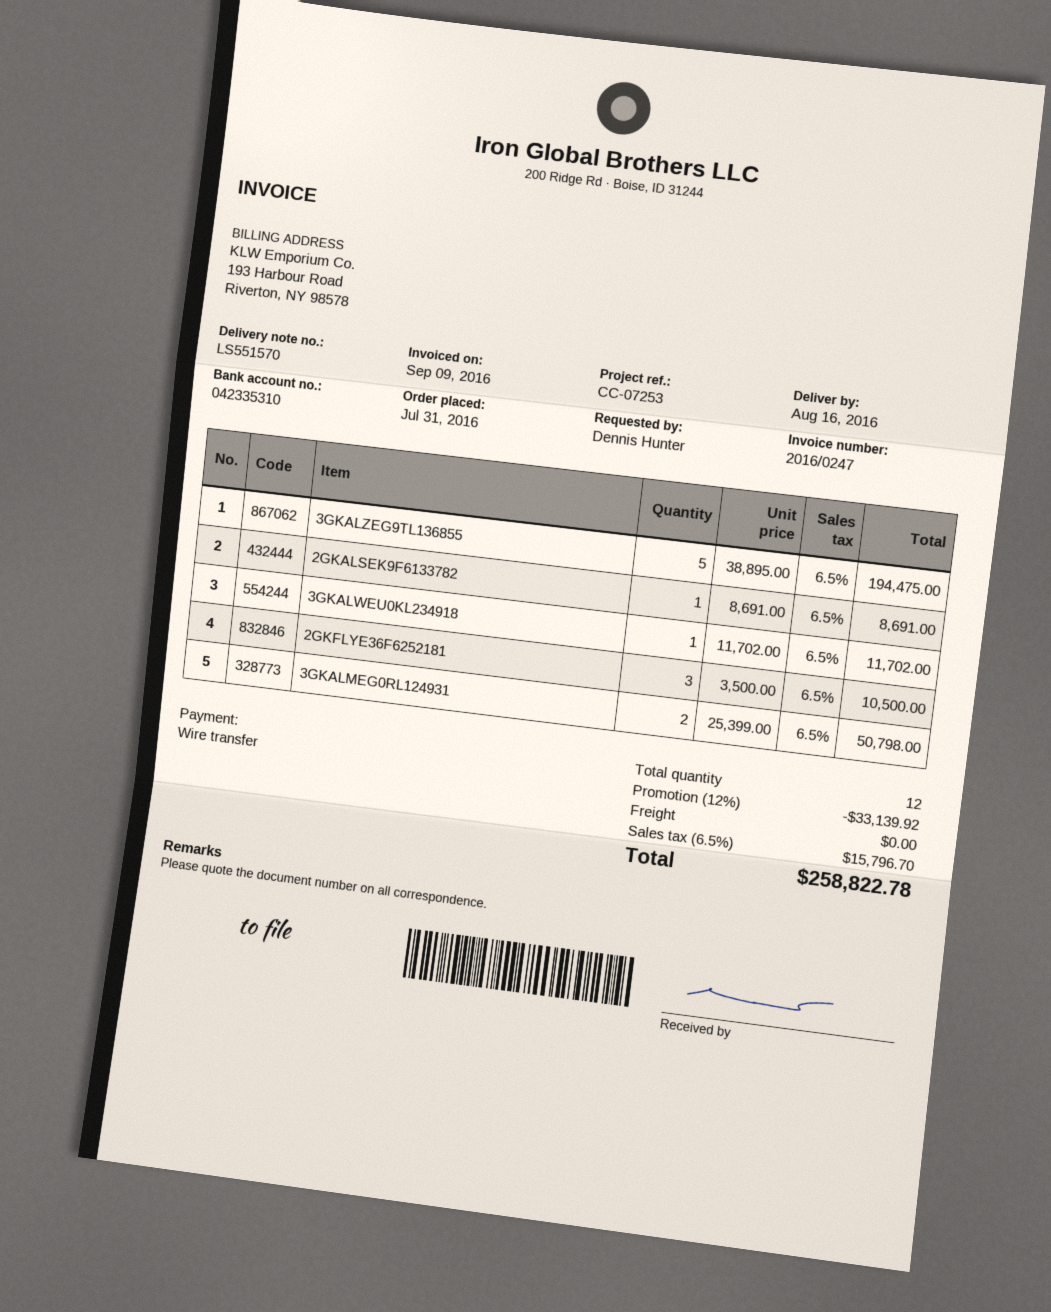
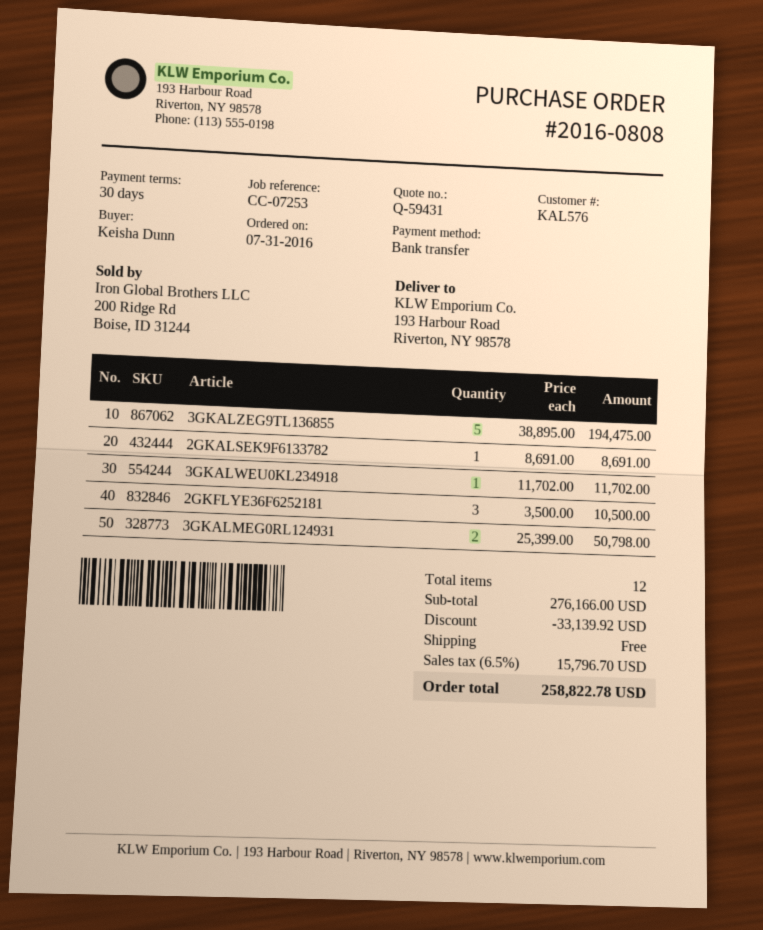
ordered by: Dennis Hunter -> Keisha Dunn

